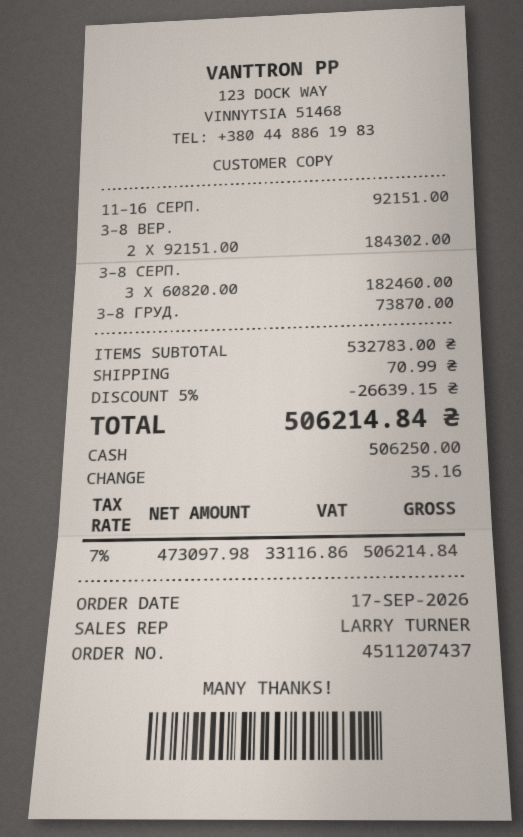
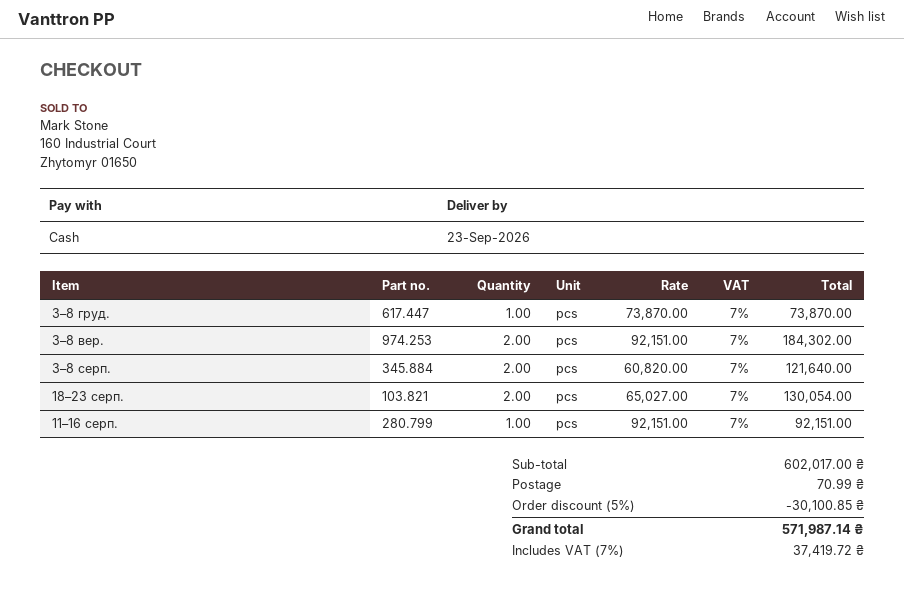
3–8 СЕРП.: 3 x 60820.00 = 182460.00 -> 2 x 60820.00 = 121640.00
18–23 серп.: none -> 2 x 65027.00 = 130054.00
subtotal: 532783.00 -> 602017.00
discount: 5% = 26639.15 -> 5% = 30100.85
tax: 7% = 33116.86 -> 7% = 37419.72
total: 506214.84 -> 571987.14

